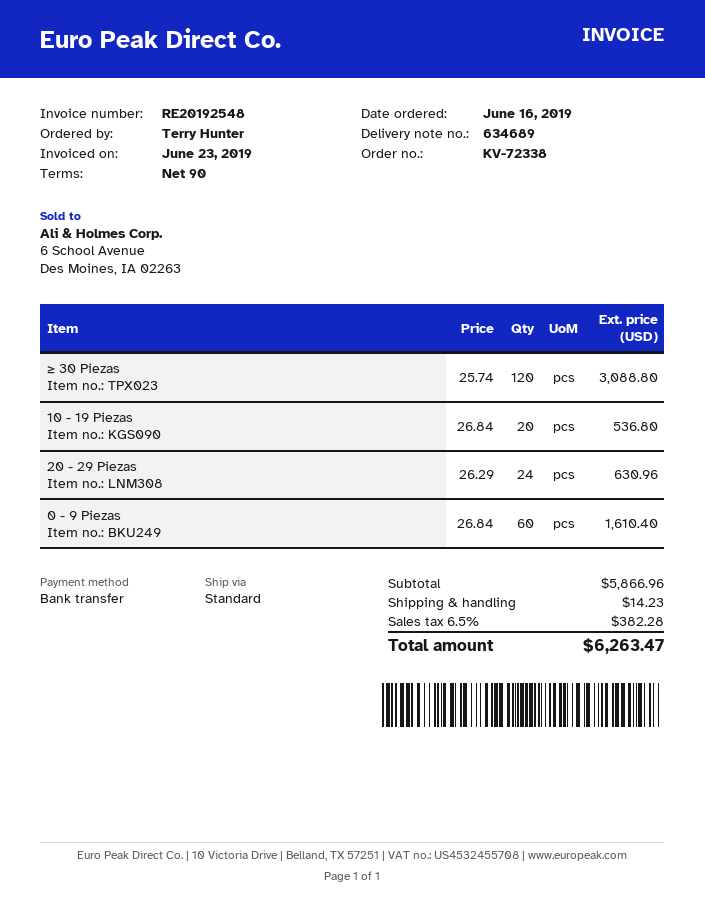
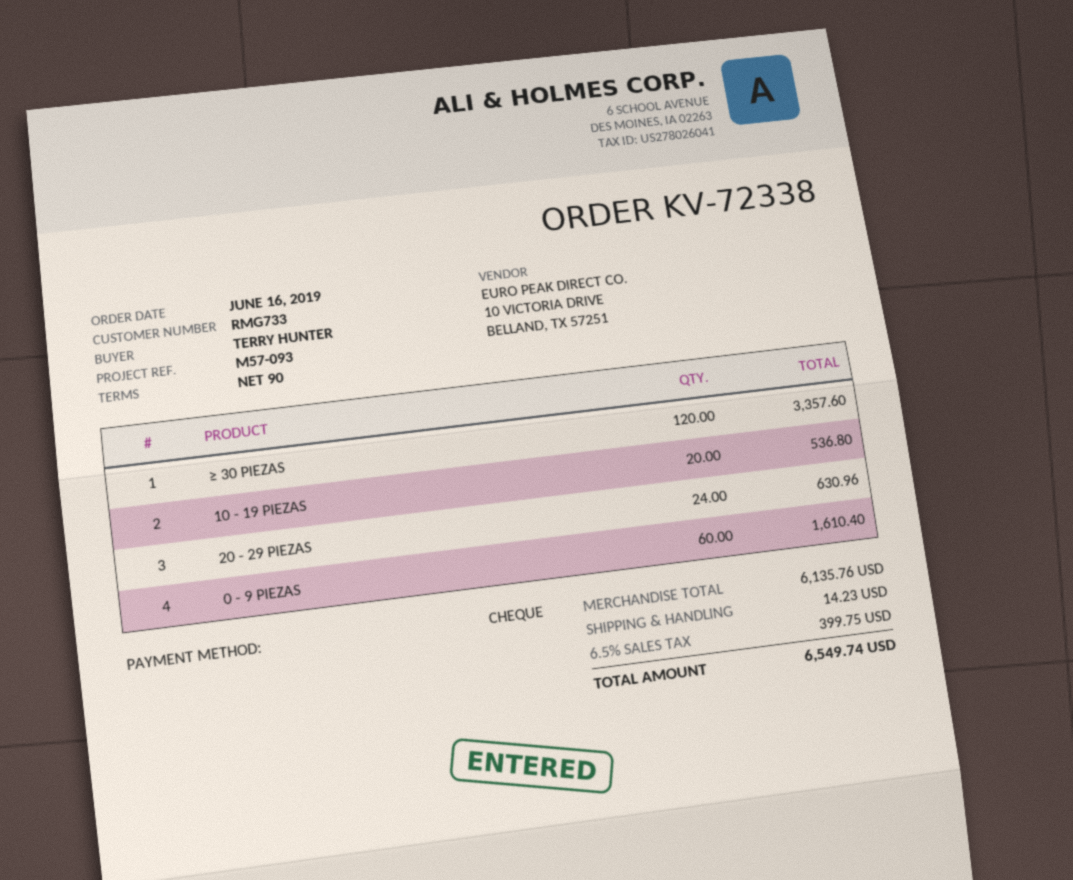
payment method: bank transfer -> cheque
≥ 30 Piezas: 120 for 3088.80 -> 120 for 3357.60
subtotal: 5866.96 -> 6135.76
tax: 6.5% = 382.28 -> 6.5% = 399.75
total: 6263.47 -> 6549.74

